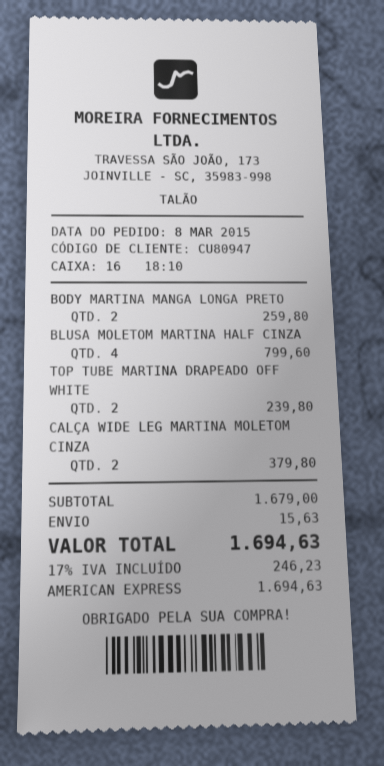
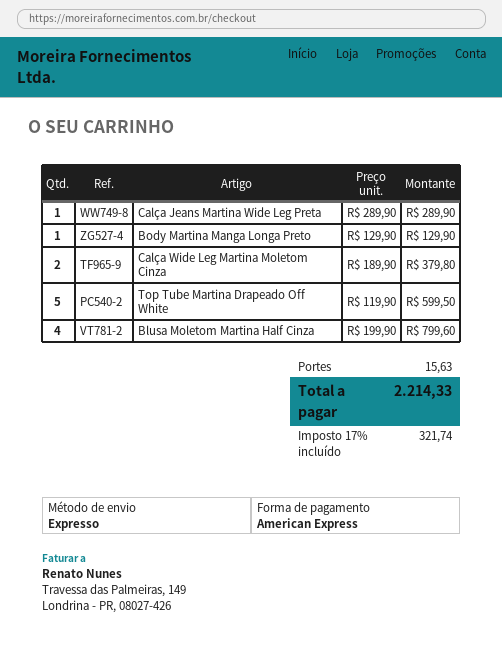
BODY MARTINA MANGA LONGA PRETO: 2 for 259.80 -> 1 for 129.90
TOP TUBE MARTINA DRAPEADO OFF WHITE: 2 for 239.80 -> 5 for 599.50
Calça Jeans Martina Wide Leg Preta: none -> 1 for 289.90
tax: 17% = 246.23 -> 17% = 321.74
total: 1694.63 -> 2214.33

